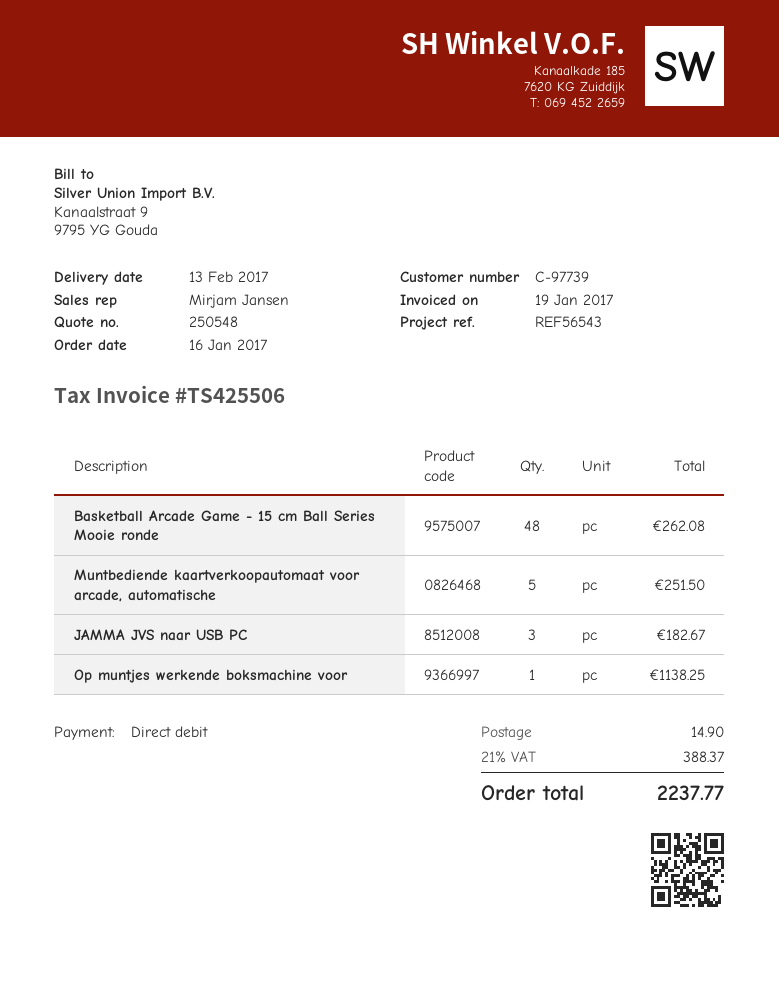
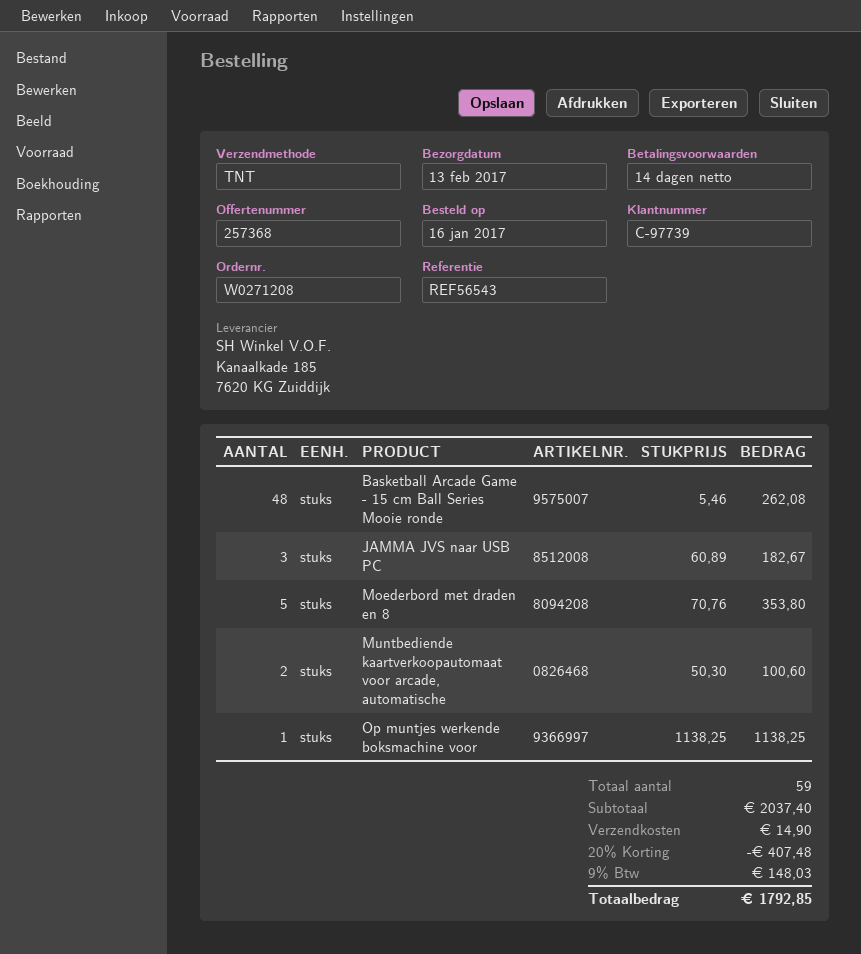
quote number: 250548 -> 257368
Muntbediende kaartverkoopautomaat voor arcade, automatische: 5 for 251.50 -> 2 for 100.60
Moederbord met draden en 8: none -> 5 for 353.80
discount: none -> 20% = 407.48
tax: 21% = 388.37 -> 9% = 148.03
total: 2237.77 -> 1792.85

